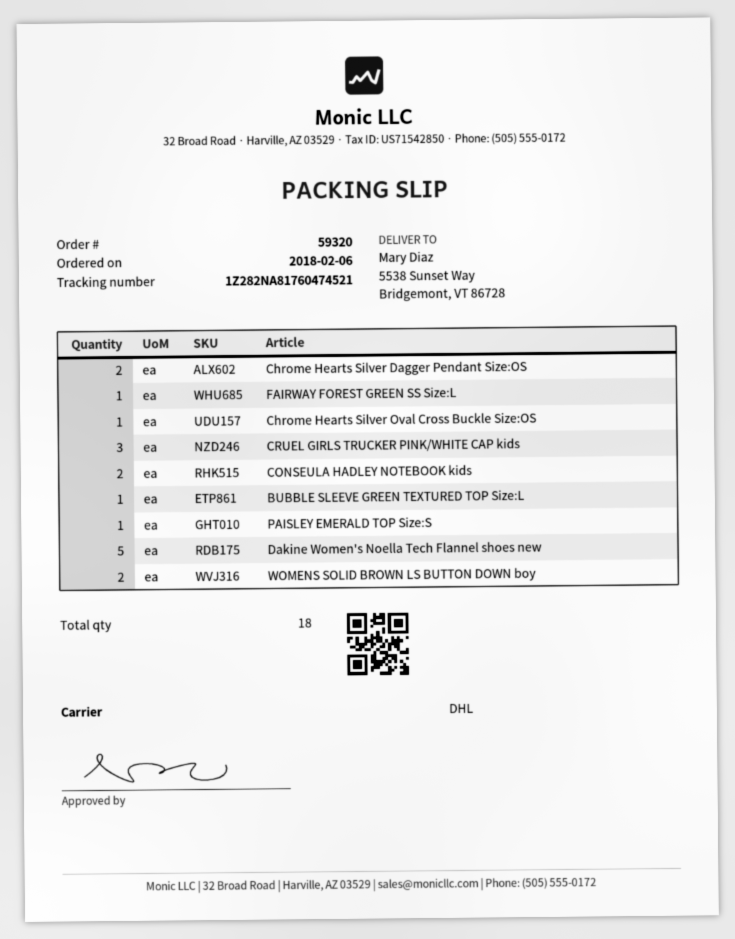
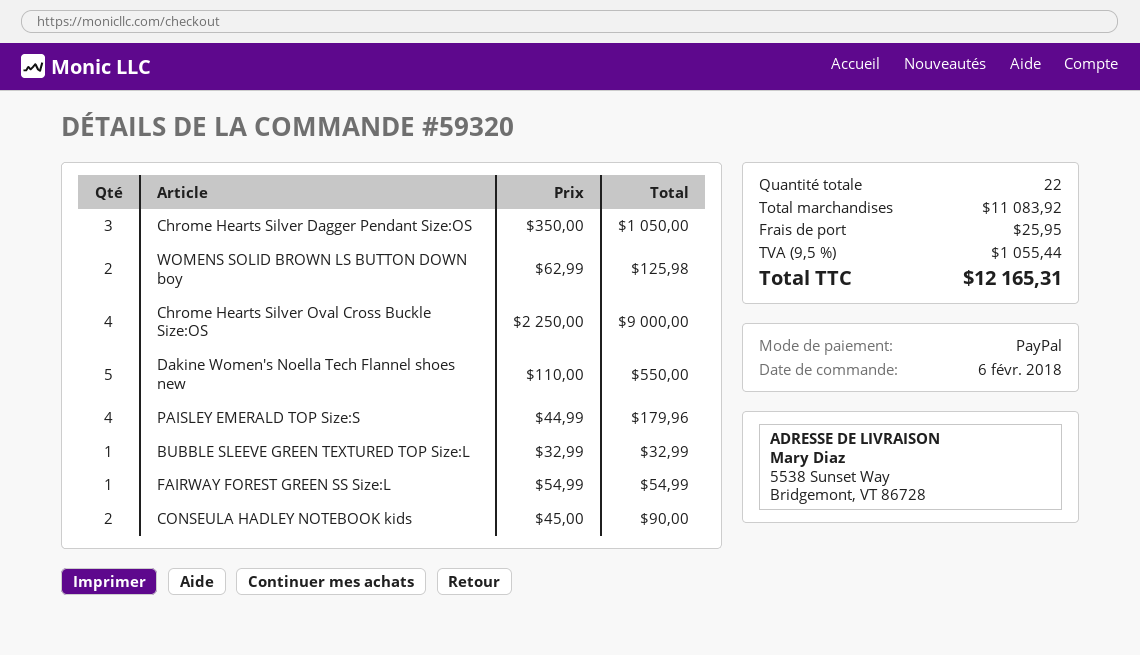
Chrome Hearts Silver Dagger Pendant Size:OS: 2 -> 3
Chrome Hearts Silver Oval Cross Buckle Size:OS: 1 -> 4
CRUEL GIRLS TRUCKER PINK/WHITE CAP kids: 3 -> none
PAISLEY EMERALD TOP Size:S: 1 -> 4
total quantity: 18 -> 22

